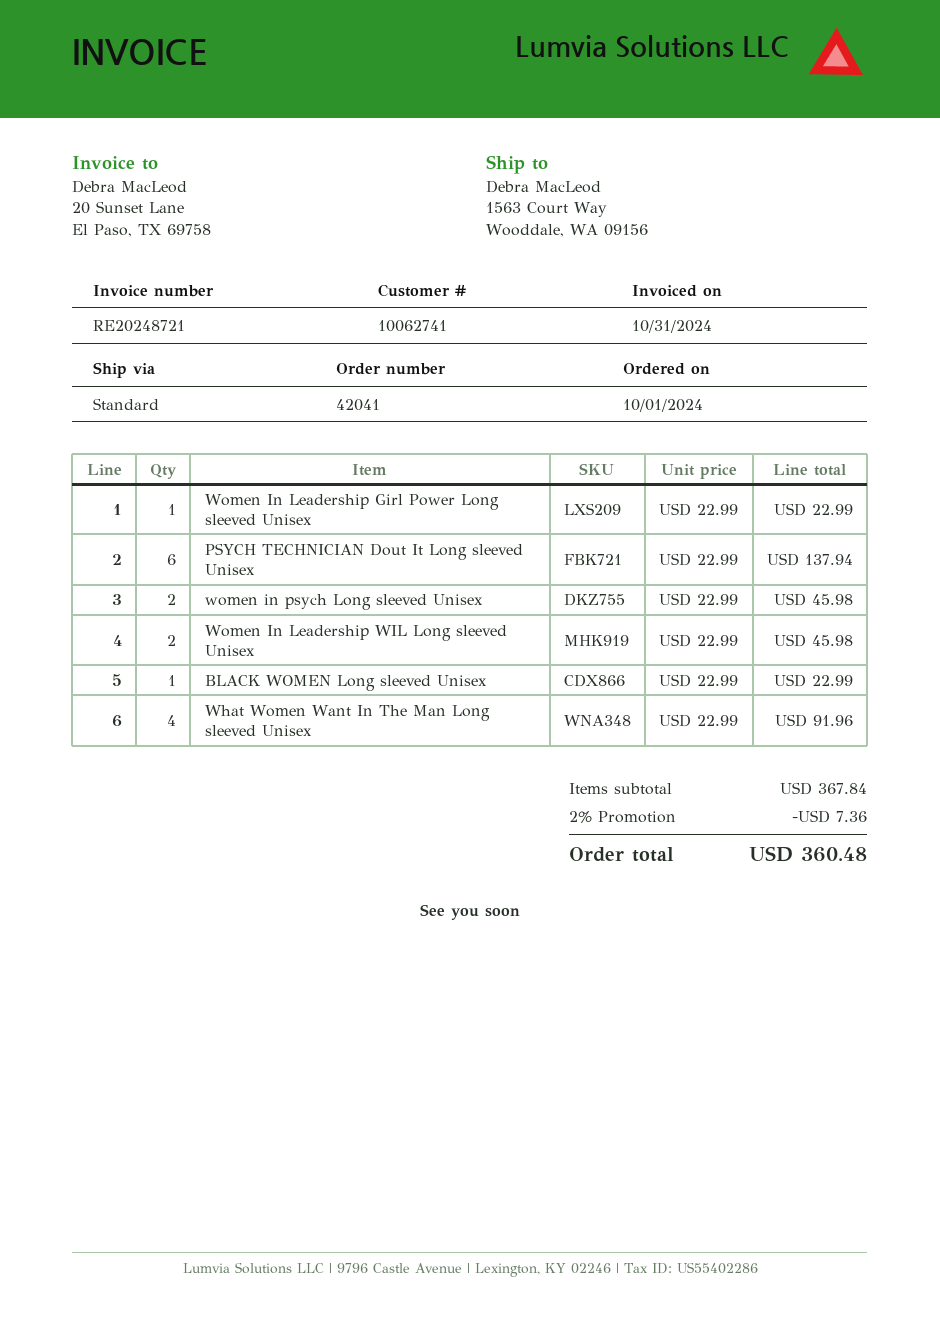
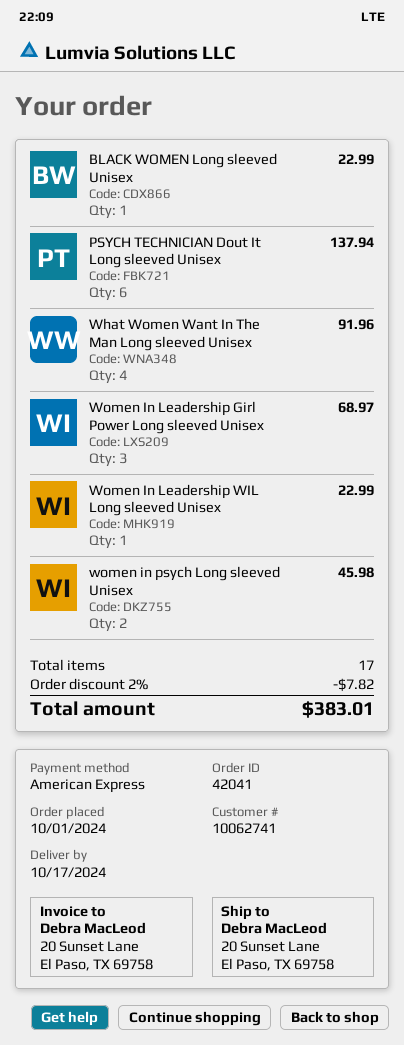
ship to: 1563 Court Way, Wooddale, WA 09156 -> 20 Sunset Lane, El Paso, TX 69758
Women In Leadership Girl Power Long sleeved Unisex: 1 for 22.99 -> 3 for 68.97
Women In Leadership WIL Long sleeved Unisex: 2 for 45.98 -> 1 for 22.99
discount: 2% = 7.36 -> 2% = 7.82
total: 360.48 -> 383.01

